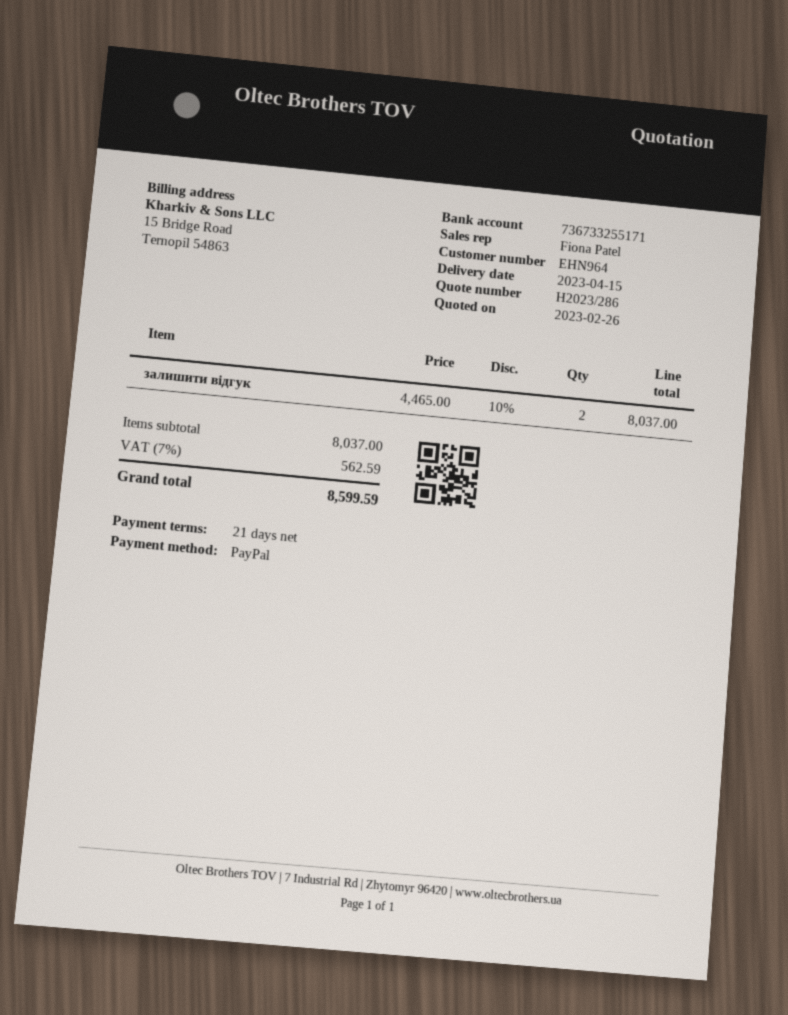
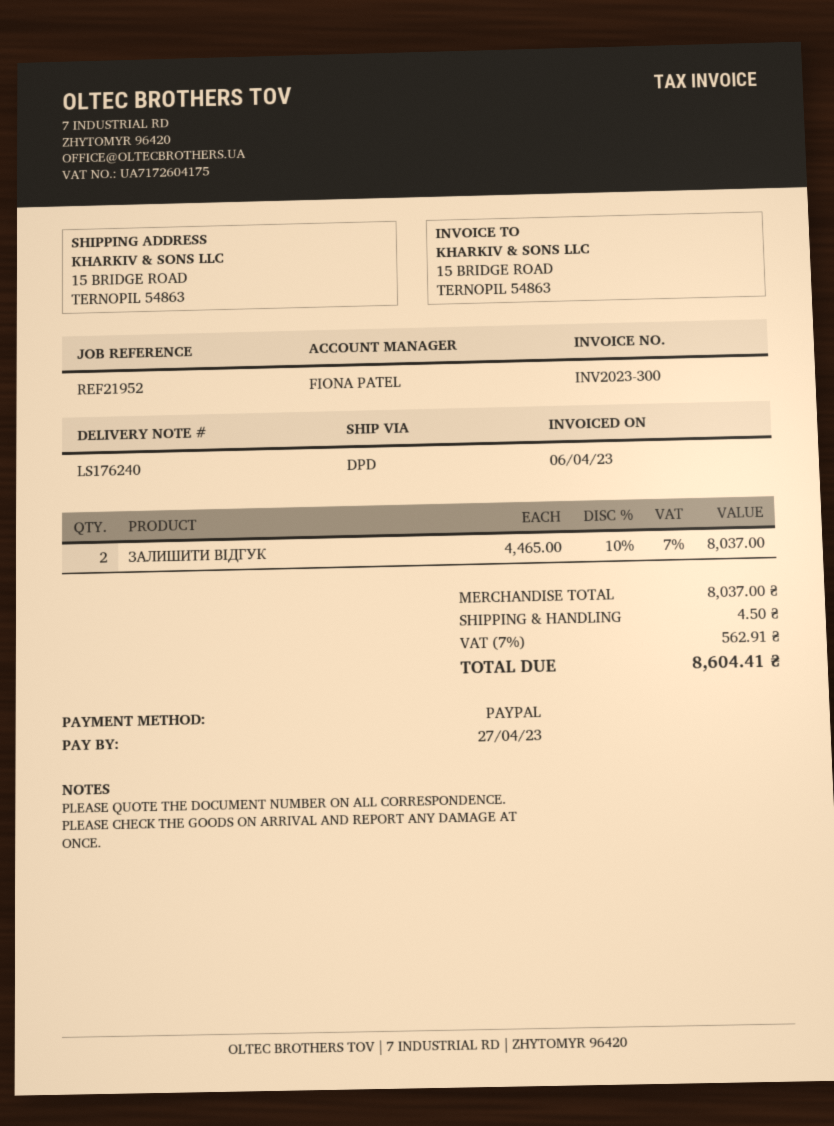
shipping: none -> 4.50
tax: 7% = 562.59 -> 7% = 562.91
total: 8599.59 -> 8604.41

